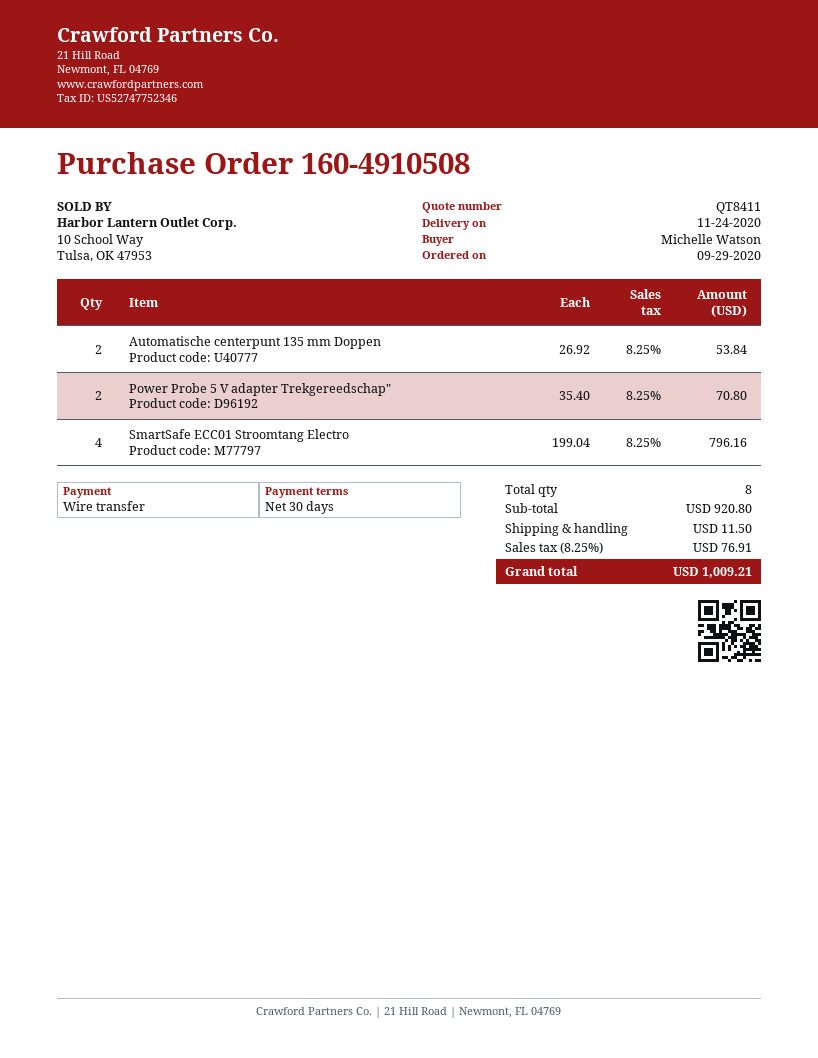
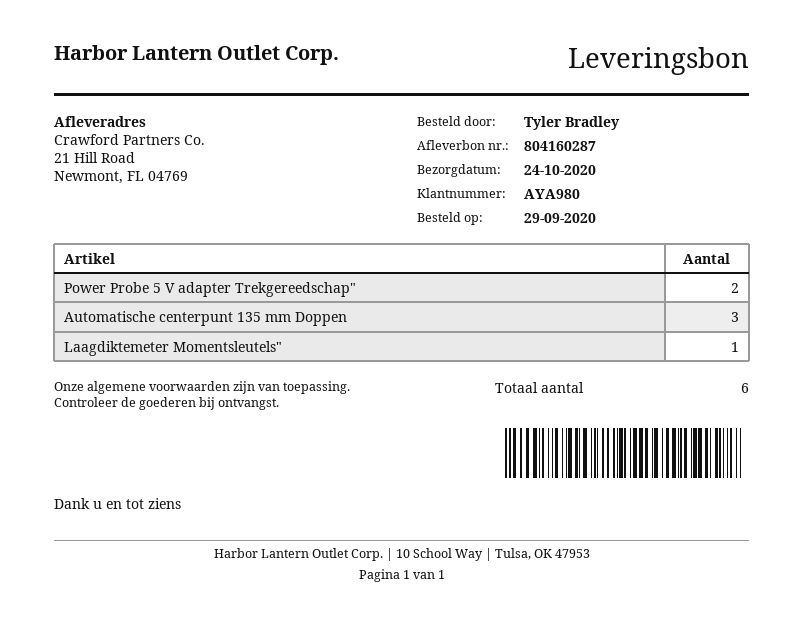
delivery date: 2020-11-24 -> 2020-10-24
ordered by: Michelle Watson -> Tyler Bradley
Automatische centerpunt 135 mm Doppen: 2 -> 3
SmartSafe ECC01 Stroomtang Electro: 4 -> none
Laagdiktemeter Momentsleutels": none -> 1
total quantity: 8 -> 6

